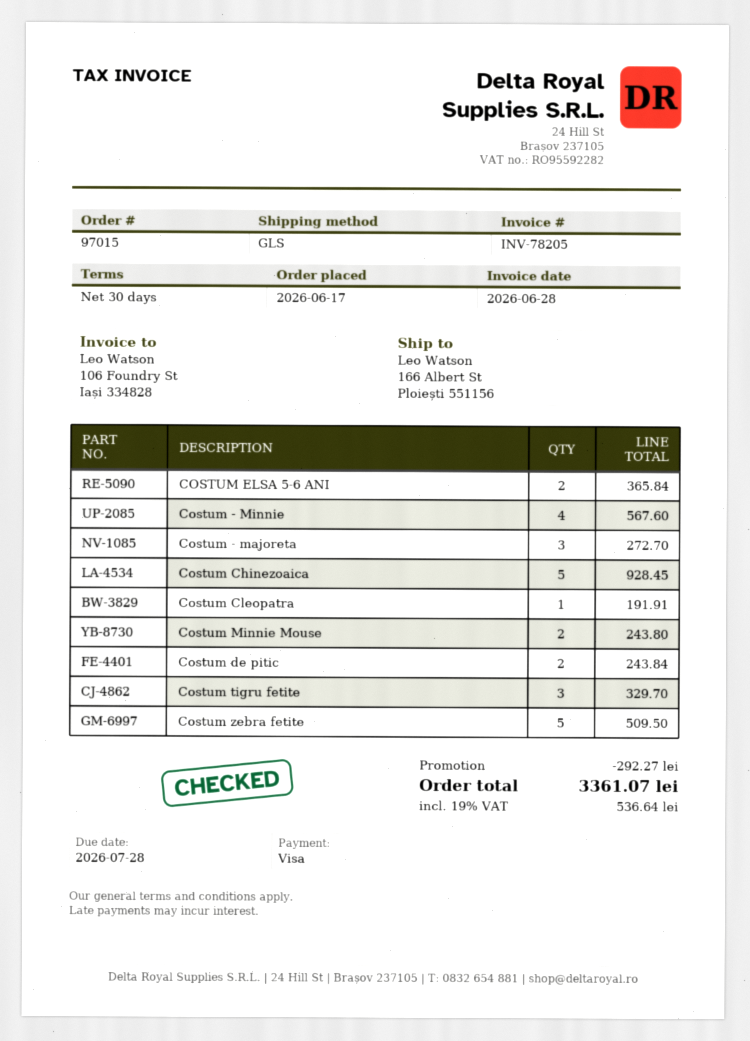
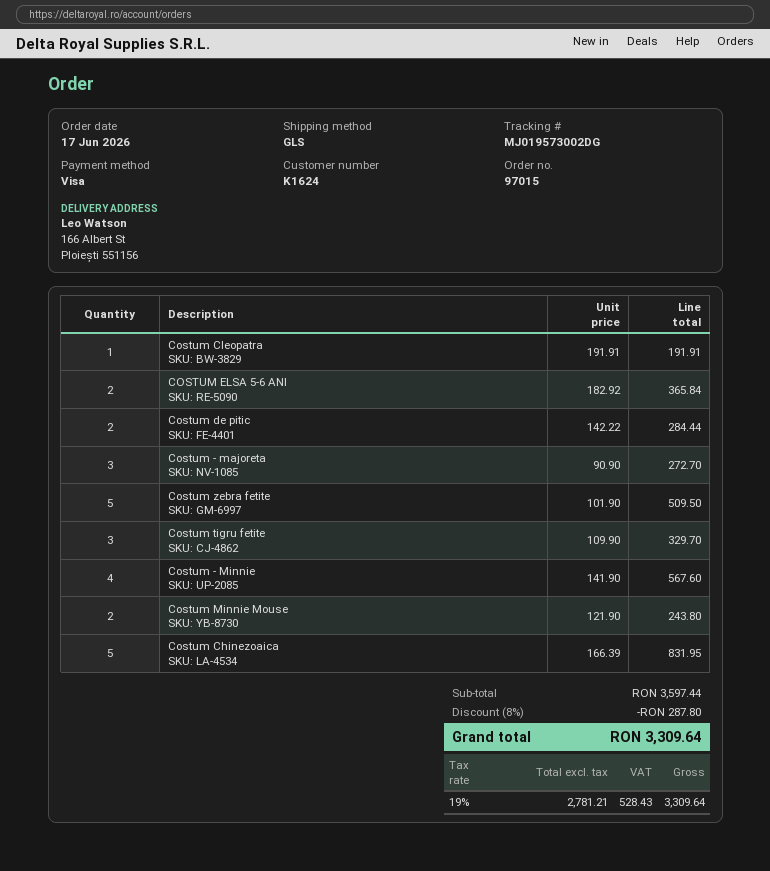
Costum Chinezoaica: 5 for 928.45 -> 5 for 831.95
Costum de pitic: 2 for 243.84 -> 2 for 284.44
discount: 292.27 -> 287.80
tax: 19% = 536.64 -> 19% = 528.43
total: 3361.07 -> 3309.64

